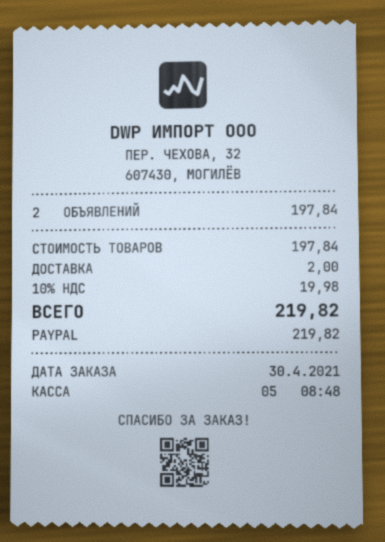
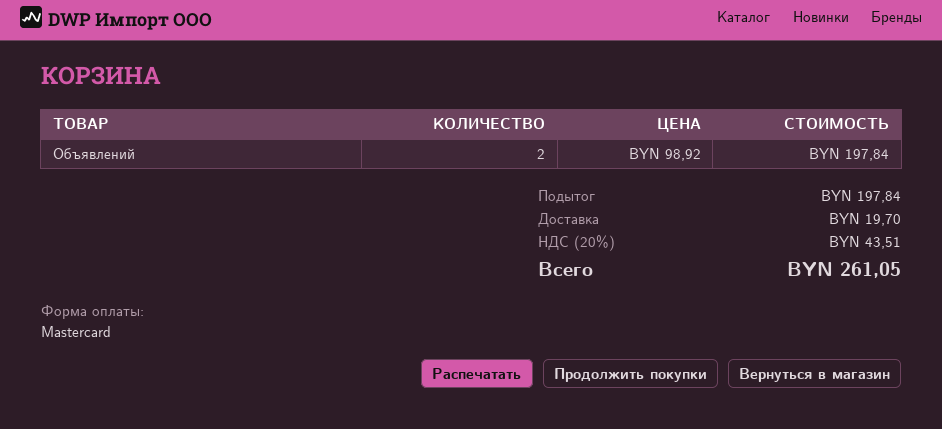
payment method: PayPal -> Mastercard
shipping: 2.00 -> 19.70
tax: 10% = 19.98 -> 20% = 43.51
total: 219.82 -> 261.05

